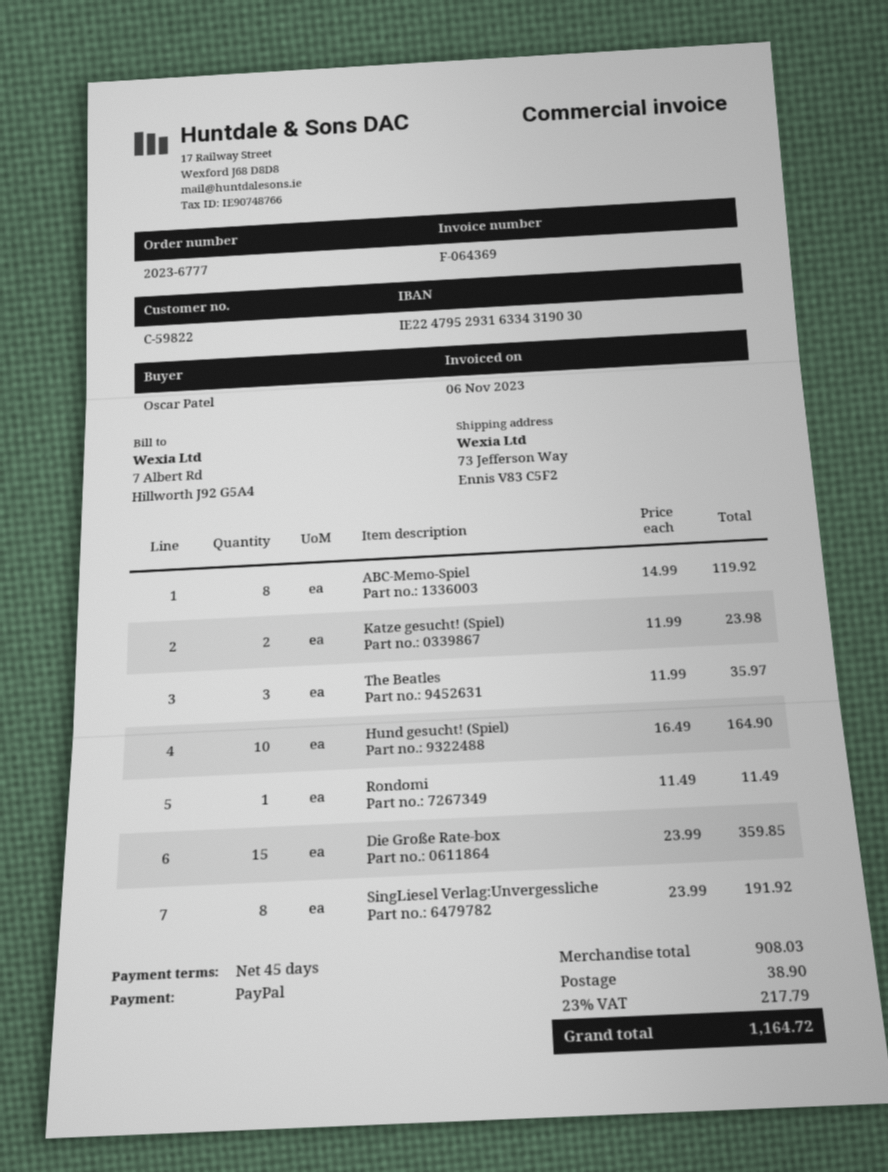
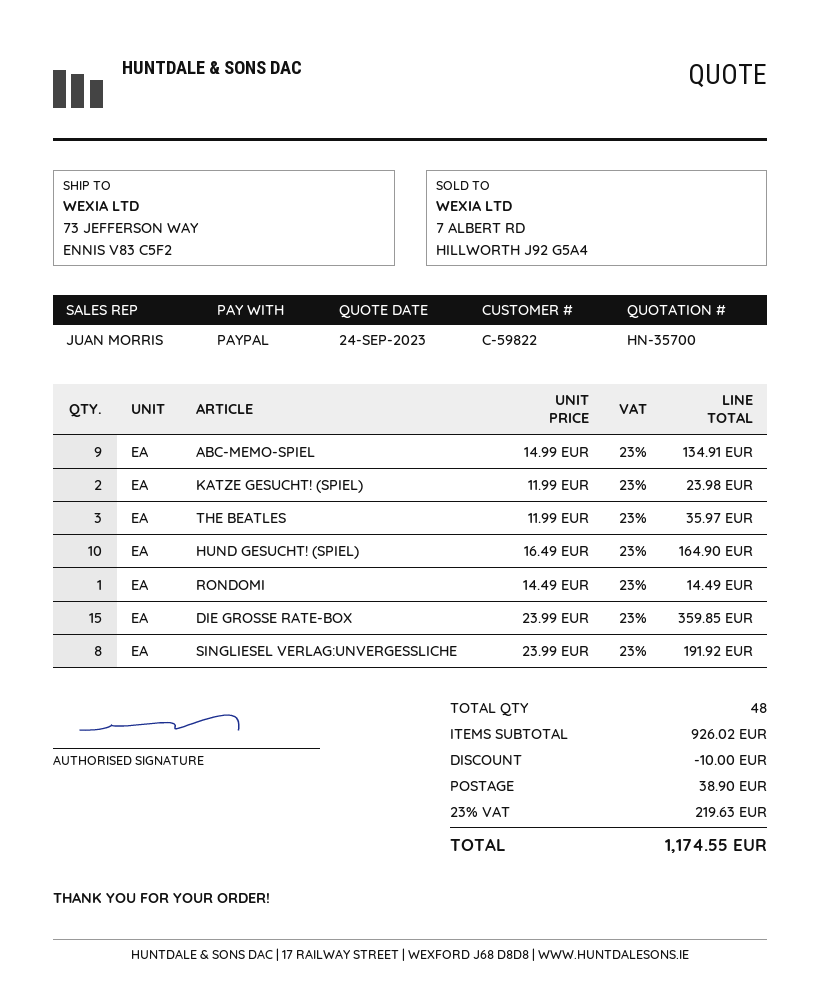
ABC-Memo-Spiel: 8 x 14.99 = 119.92 -> 9 x 14.99 = 134.91
Rondomi: 1 x 11.49 = 11.49 -> 1 x 14.49 = 14.49
subtotal: 908.03 -> 926.02
discount: none -> 10.00
tax: 23% = 217.79 -> 23% = 219.63
total: 1164.72 -> 1174.55

